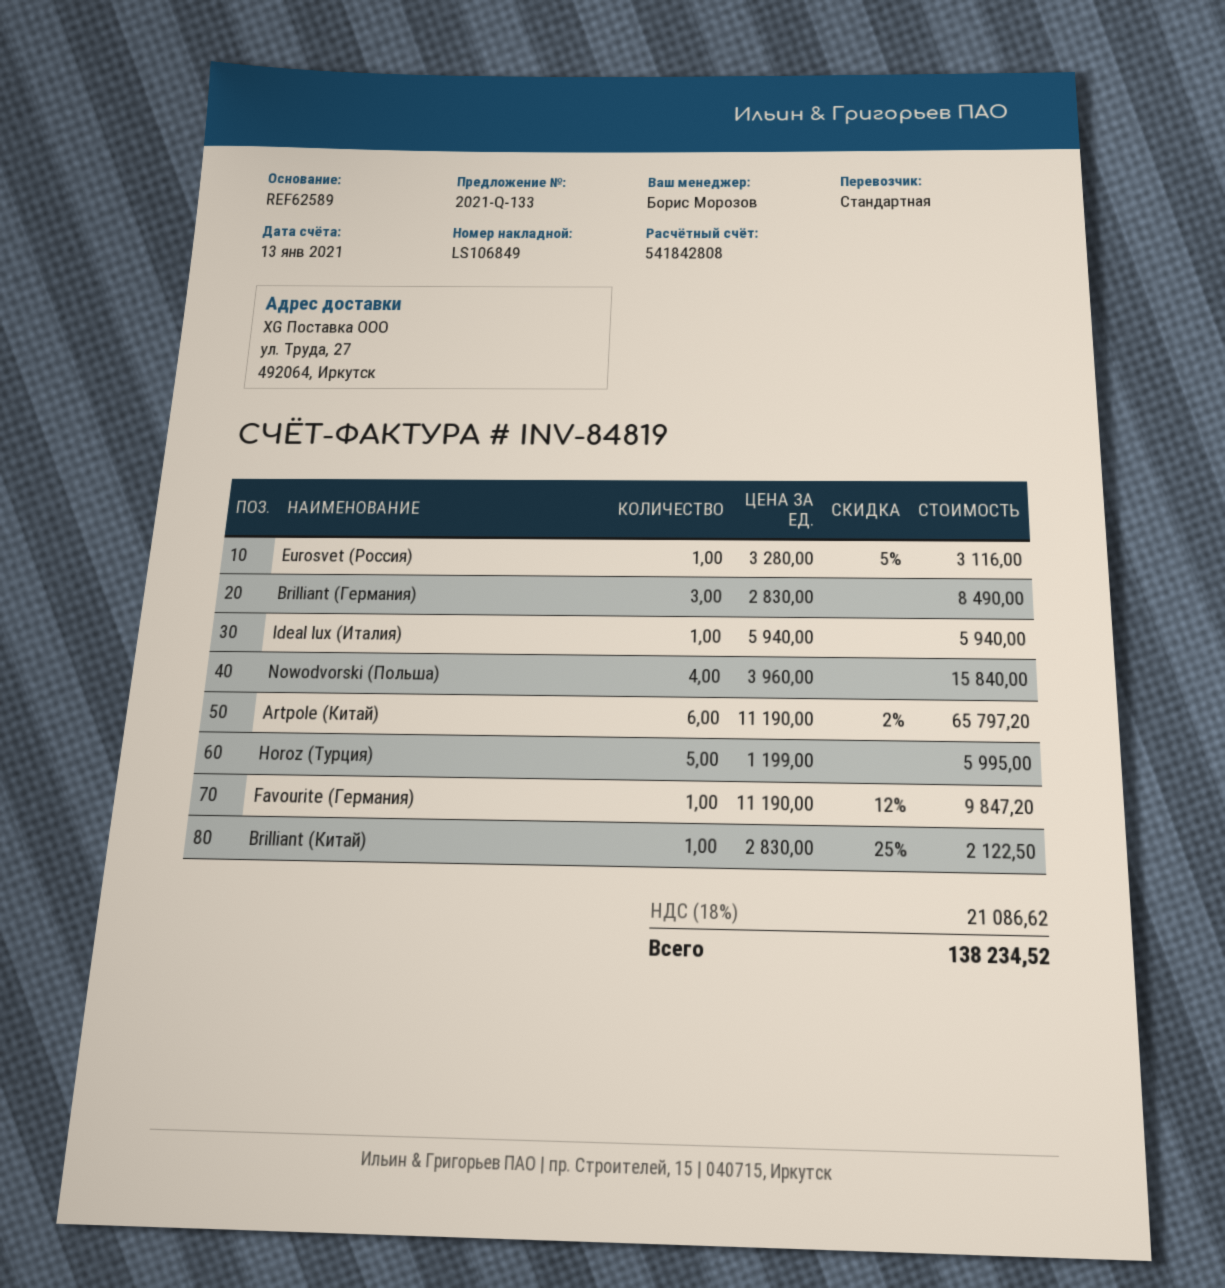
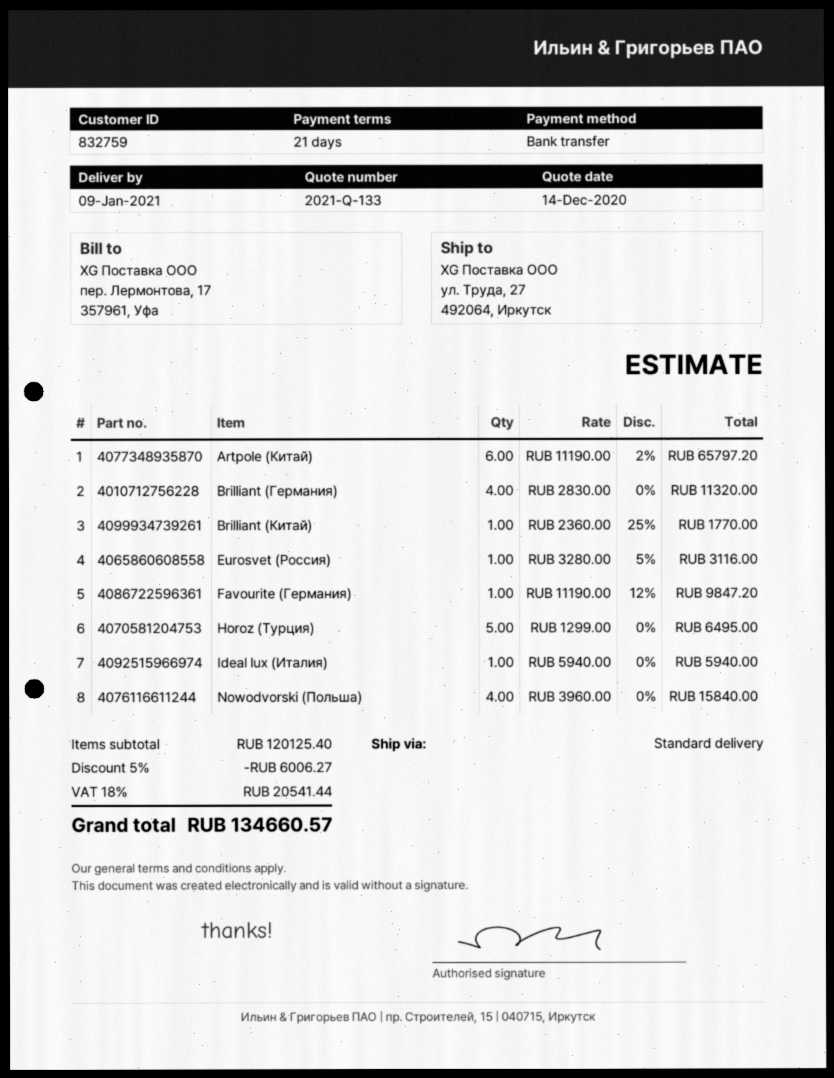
Brilliant (Германия): 3 x 2830.00 = 8490.00 -> 4 x 2830.00 = 11320.00
Horoz (Турция): 5 x 1199.00 = 5995.00 -> 5 x 1299.00 = 6495.00
Brilliant (Китай): 1 x 2830.00 - 25% = 2122.50 -> 1 x 2360.00 - 25% = 1770.00
discount: none -> 5% = 6006.27
tax: 18% = 21086.62 -> 18% = 20541.44
total: 138234.52 -> 134660.57

